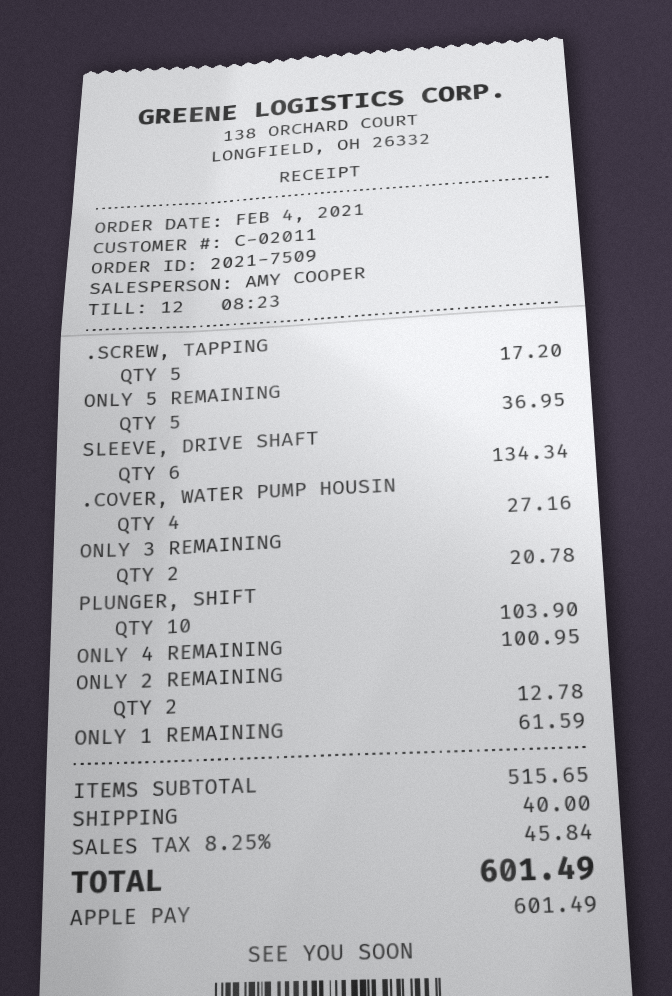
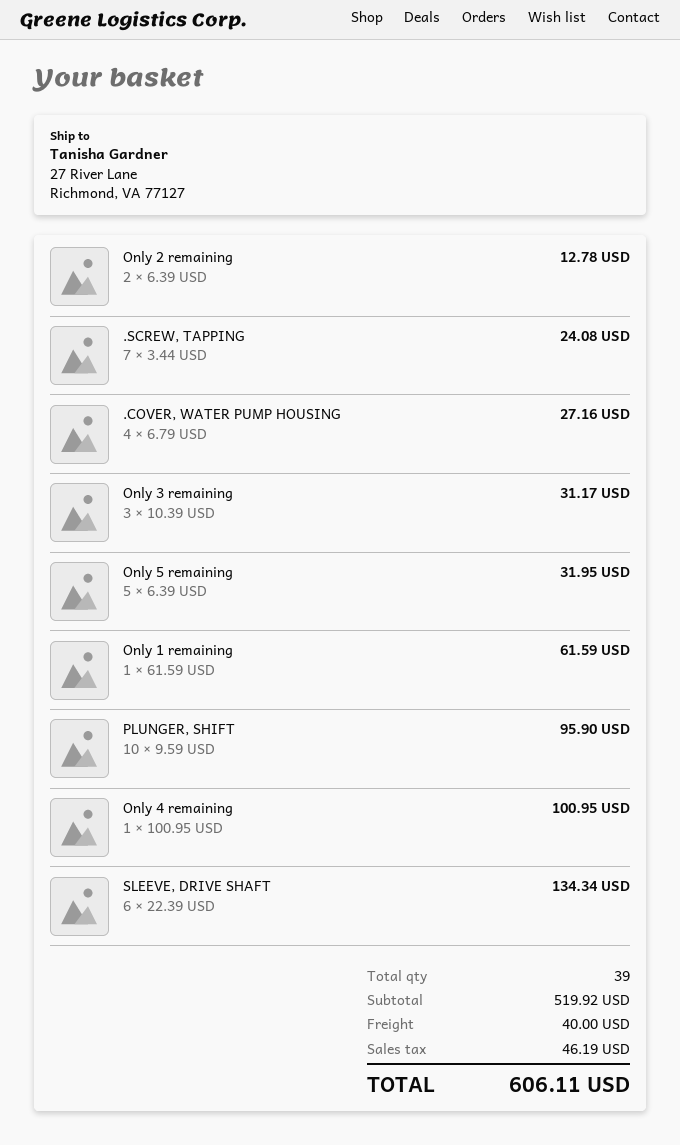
.SCREW, TAPPING: 5 for 17.20 -> 7 for 24.08
ONLY 5 REMAINING: 5 for 36.95 -> 5 for 31.95
ONLY 3 REMAINING: 2 for 20.78 -> 3 for 31.17
PLUNGER, SHIFT: 10 for 103.90 -> 10 for 95.90
subtotal: 515.65 -> 519.92
tax: 45.84 -> 46.19
total: 601.49 -> 606.11

